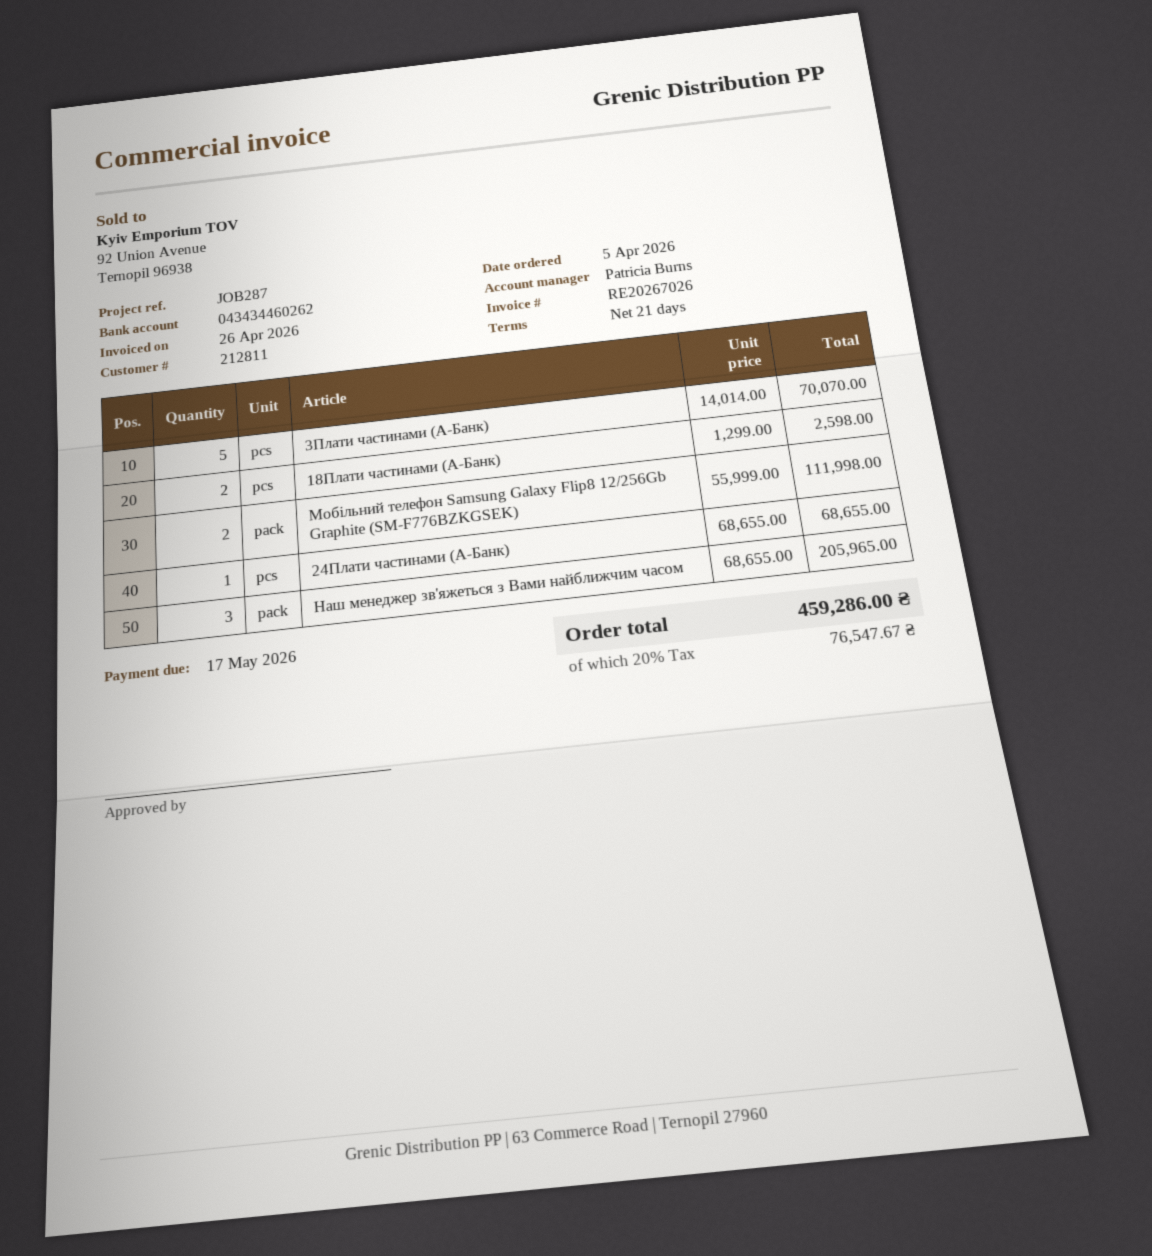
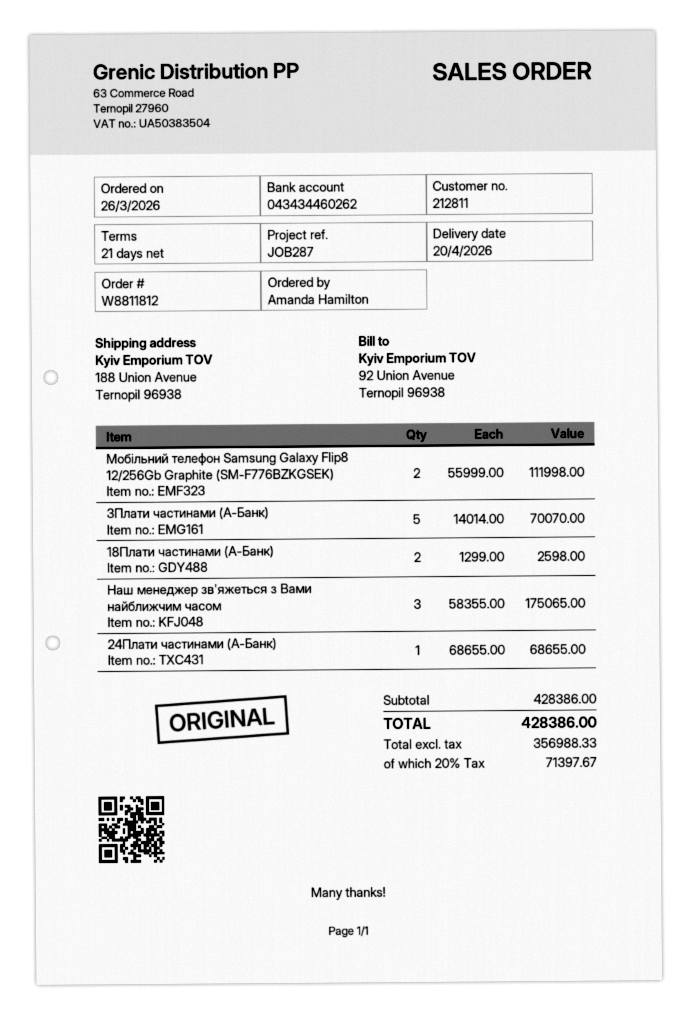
order date: 2026-04-05 -> 2026-03-26
Наш менеджер зв'яжеться з Вами найближчим часом: 3 x 68655.00 = 205965.00 -> 3 x 58355.00 = 175065.00
tax: 20% = 76547.67 -> 20% = 71397.67
total: 459286.00 -> 428386.00

